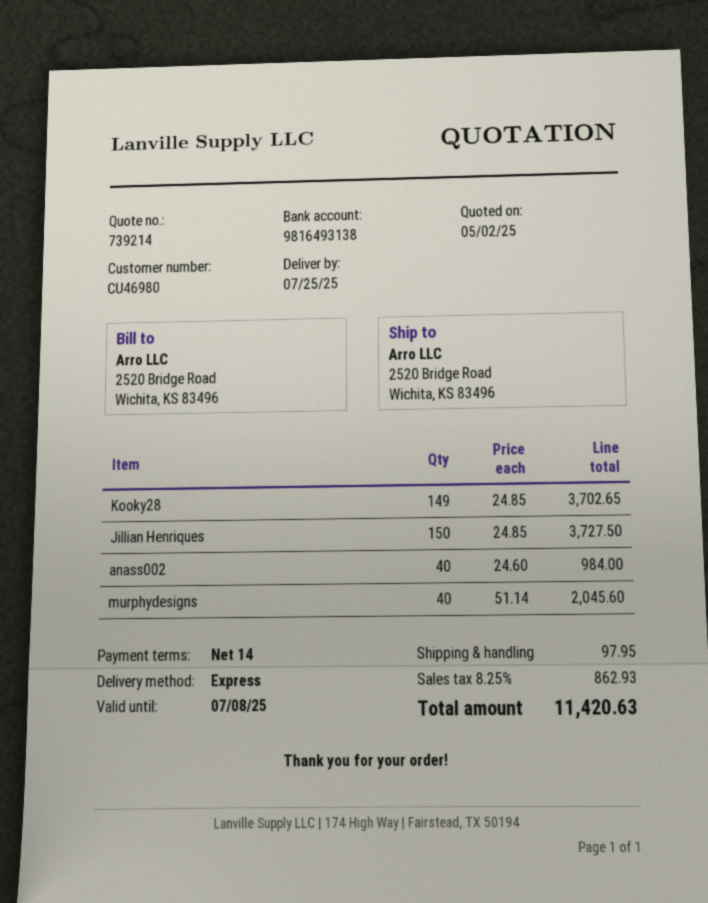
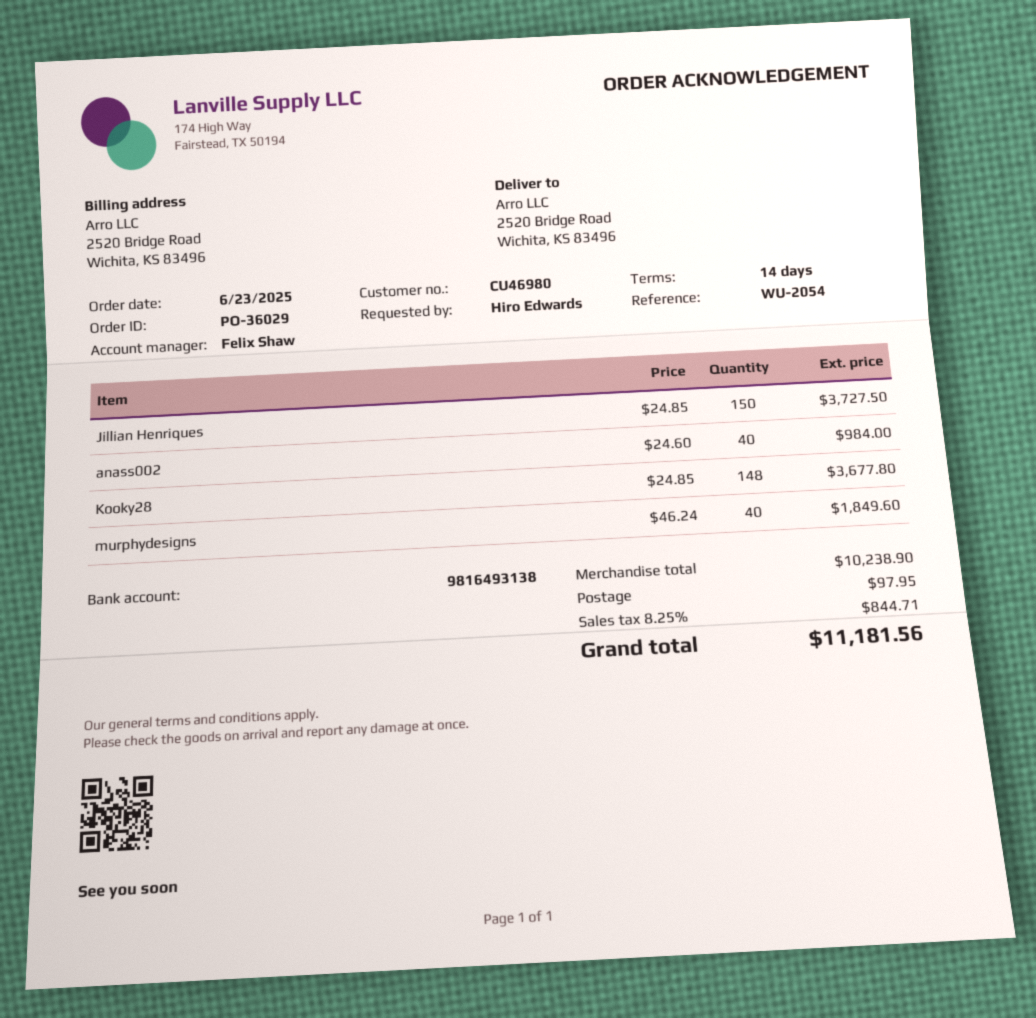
Kooky28: 149 x 24.85 = 3702.65 -> 148 x 24.85 = 3677.80
murphydesigns: 40 x 51.14 = 2045.60 -> 40 x 46.24 = 1849.60
tax: 8.25% = 862.93 -> 8.25% = 844.71
total: 11420.63 -> 11181.56

